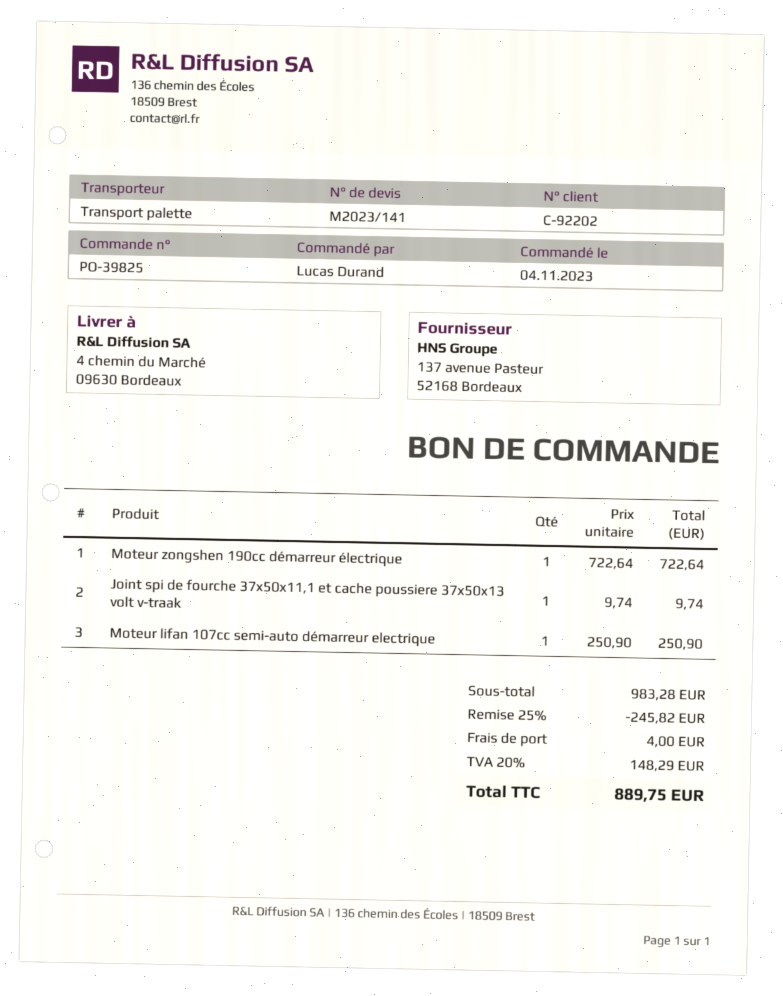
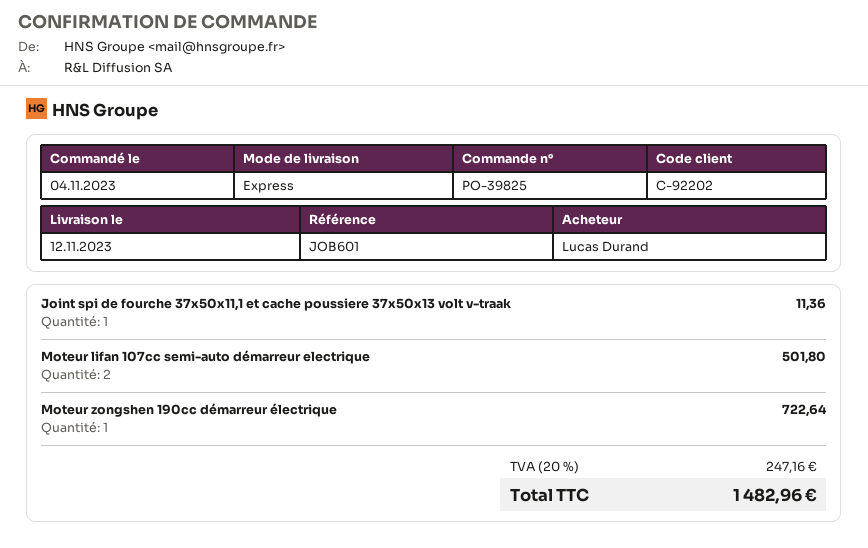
shipping method: pallet freight -> express
Joint spi de fourche 37x50x11,1 et cache poussiere 37x50x13 volt v-traak: 1 for 9.74 -> 1 for 11.36
Moteur lifan 107cc semi-auto démarreur electrique: 1 for 250.90 -> 2 for 501.80
discount: 25% = 245.82 -> none
shipping: 4.00 -> none
tax: 20% = 148.29 -> 20% = 247.16
total: 889.75 -> 1482.96

